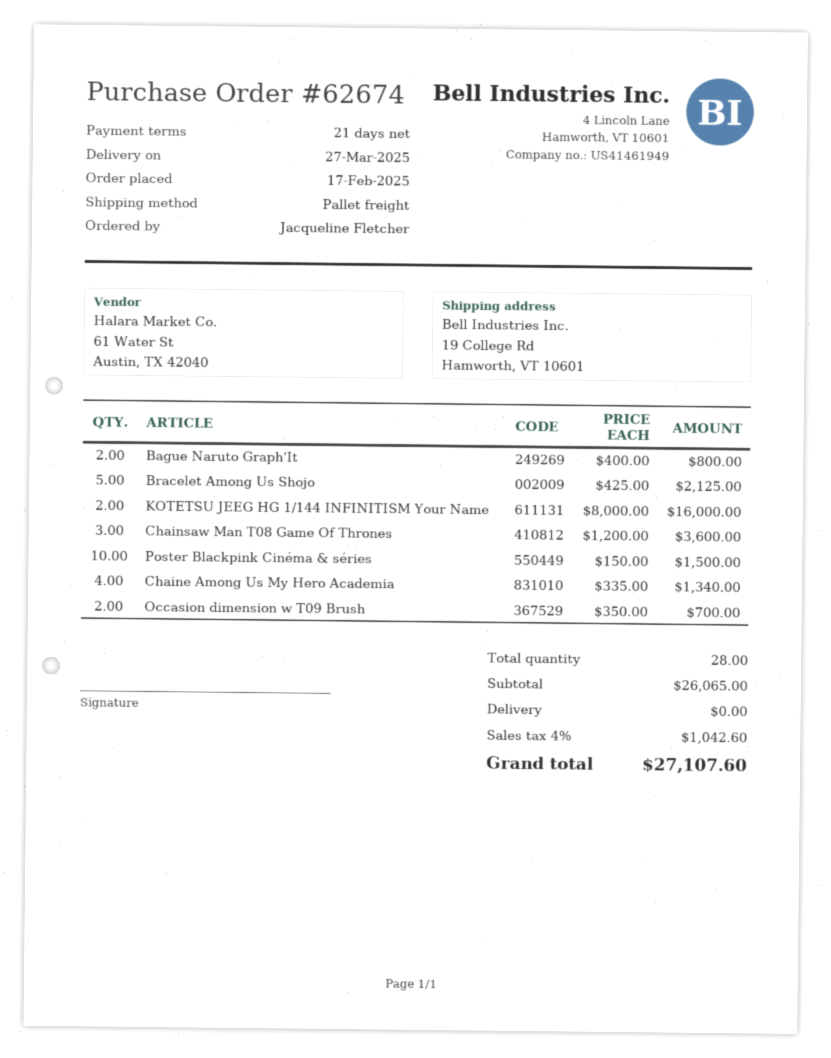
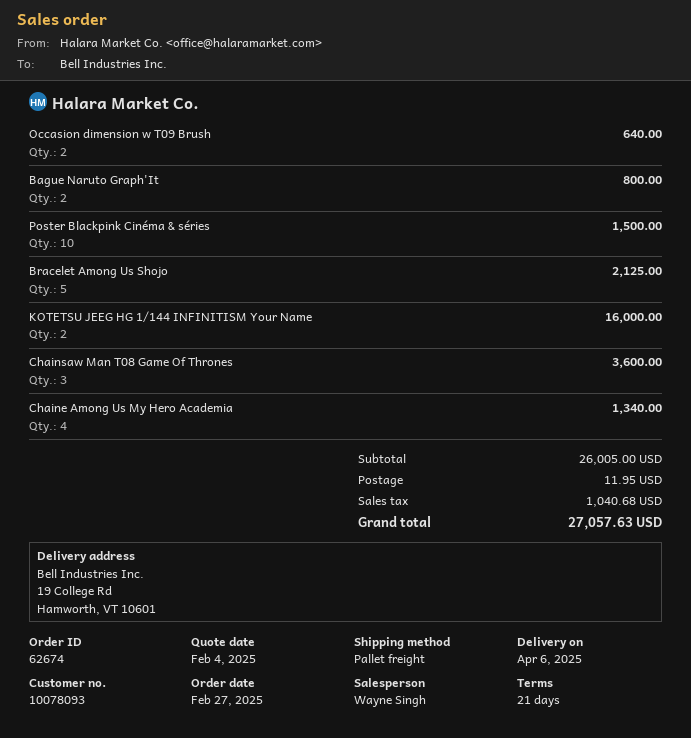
order date: 2025-02-17 -> 2025-02-27
delivery date: 2025-03-27 -> 2025-04-06
Occasion dimension w T09 Brush: 2 for 700.00 -> 2 for 640.00
subtotal: 26065.00 -> 26005.00
shipping: 0.00 -> 11.95
tax: 1042.60 -> 1040.68
total: 27107.60 -> 27057.63

